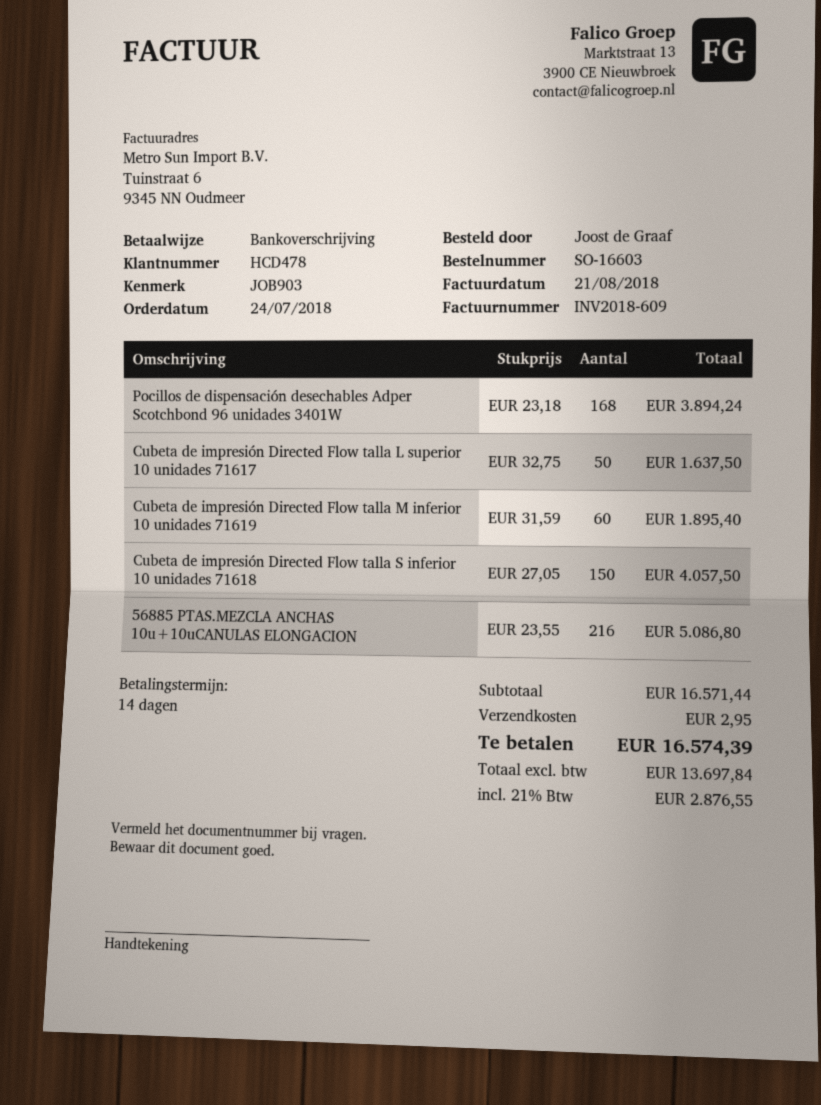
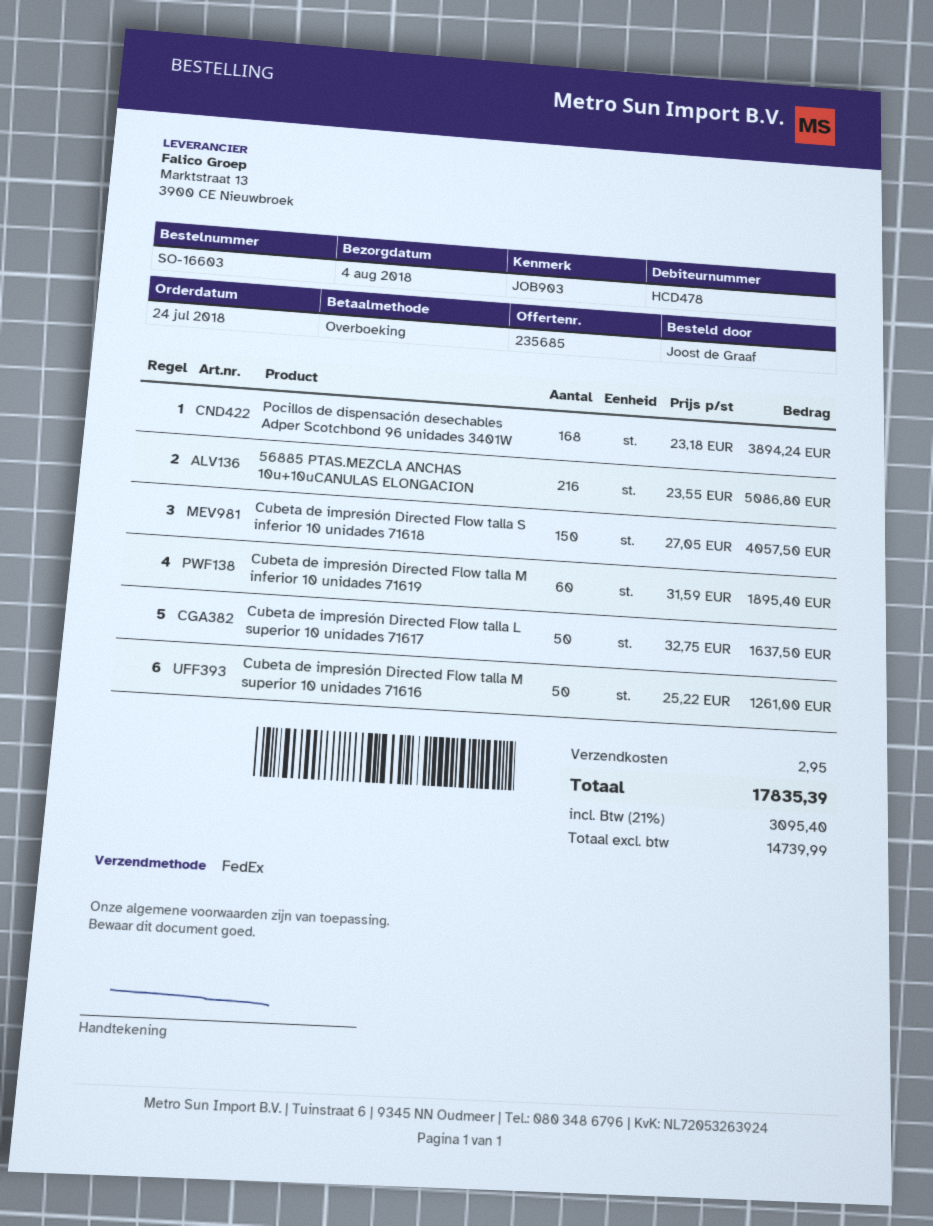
Cubeta de impresión Directed Flow talla M superior 10 unidades 71616: none -> 50 x 25.22 = 1261.00
net: 13697.84 -> 14739.99
tax: 21% = 2876.55 -> 21% = 3095.40
total: 16574.39 -> 17835.39

